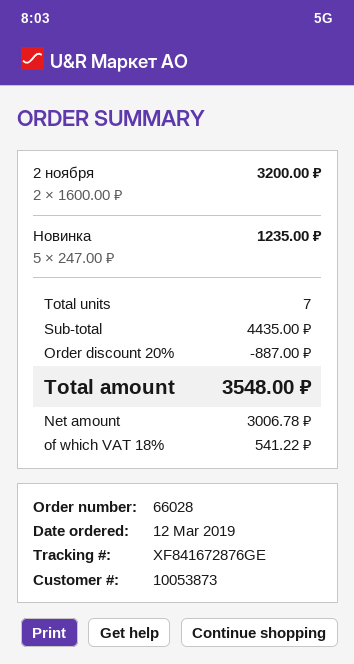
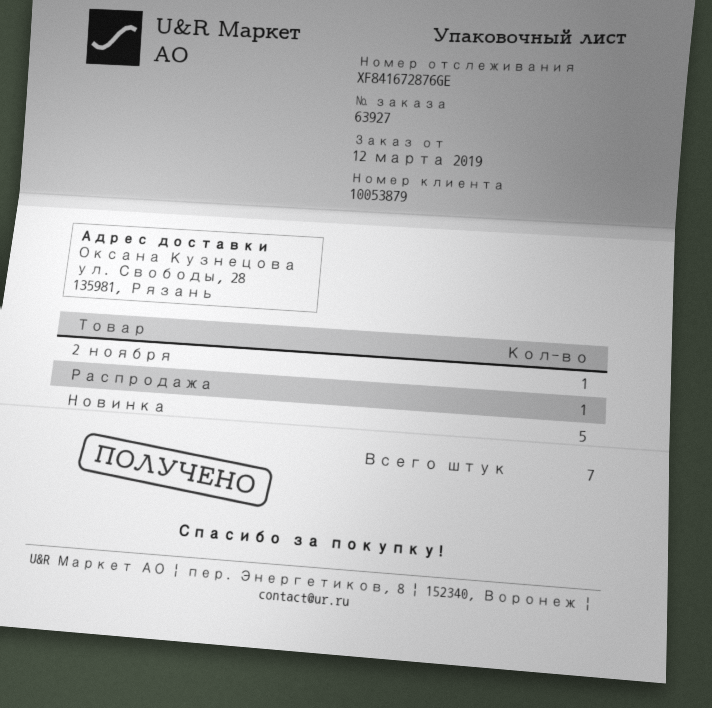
order number: 66028 -> 63927
customer number: 10053873 -> 10053879
2 ноября: 2 -> 1
Распродажа: none -> 1

